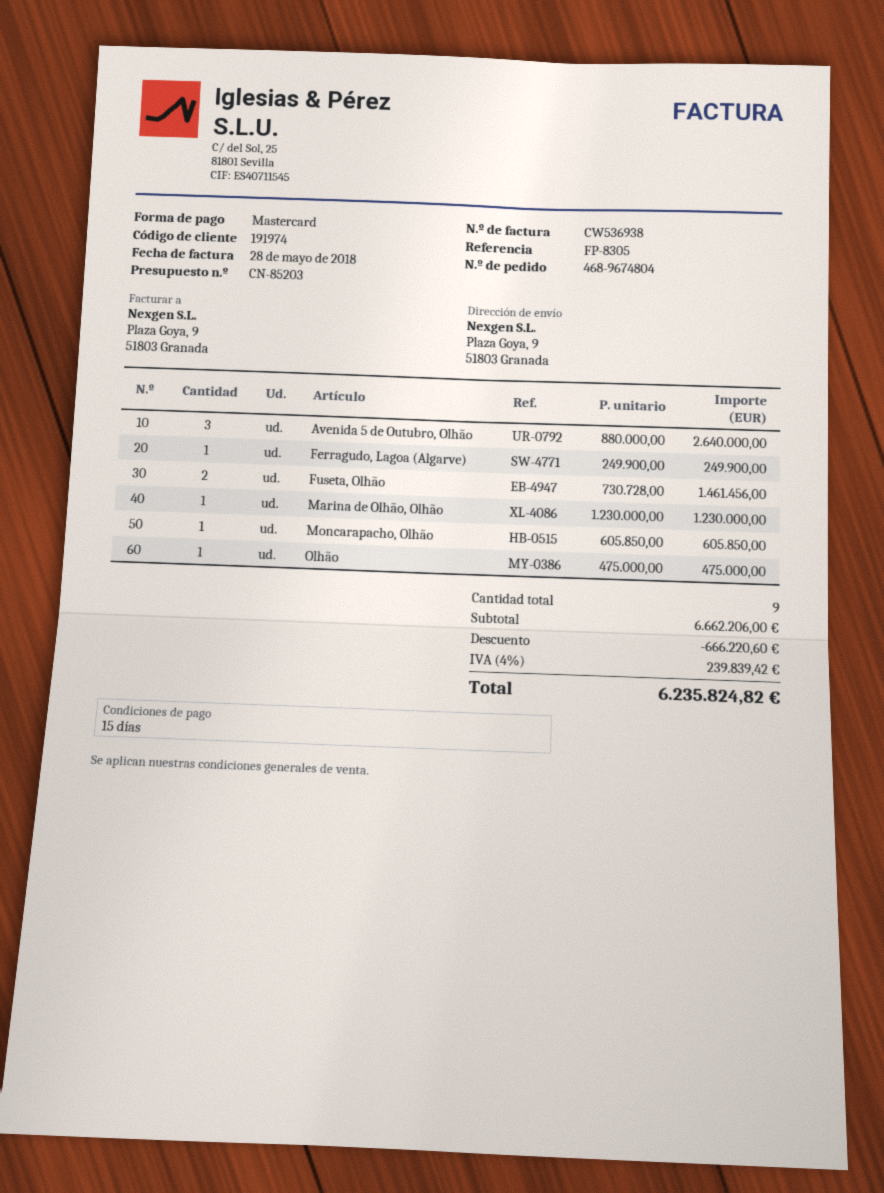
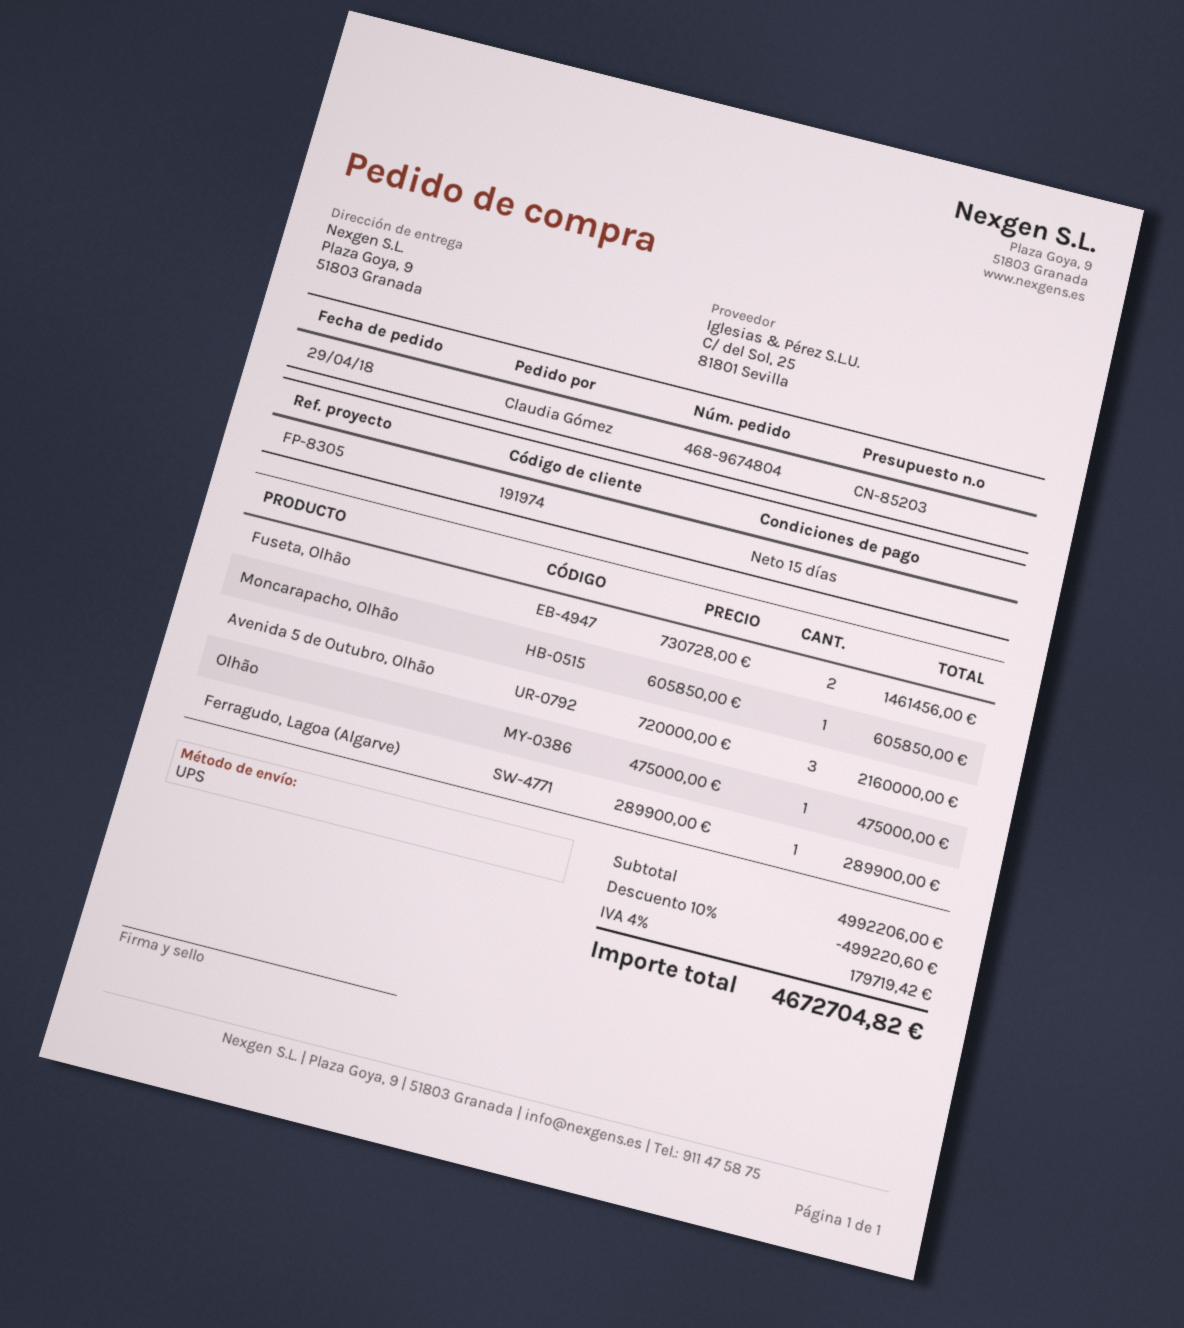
Avenida 5 de Outubro, Olhão: 3 x 880000.00 = 2640000.00 -> 3 x 720000.00 = 2160000.00
Ferragudo, Lagoa (Algarve): 1 x 249900.00 = 249900.00 -> 1 x 289900.00 = 289900.00
Marina de Olhão, Olhão: 1 x 1230000.00 = 1230000.00 -> none
subtotal: 6662206.00 -> 4992206.00
discount: 666220.60 -> 499220.60
tax: 4% = 239839.42 -> 4% = 179719.42
total: 6235824.82 -> 4672704.82

